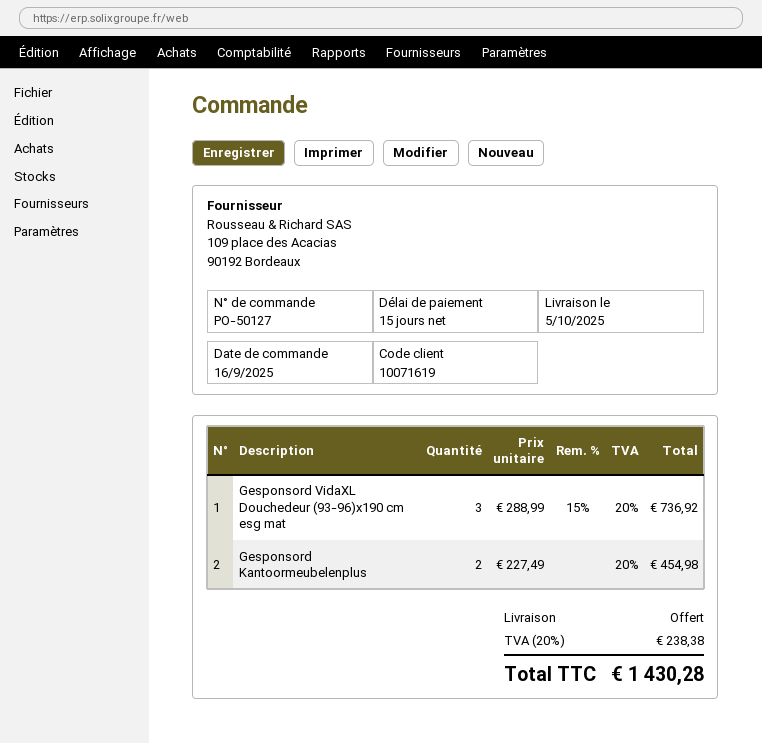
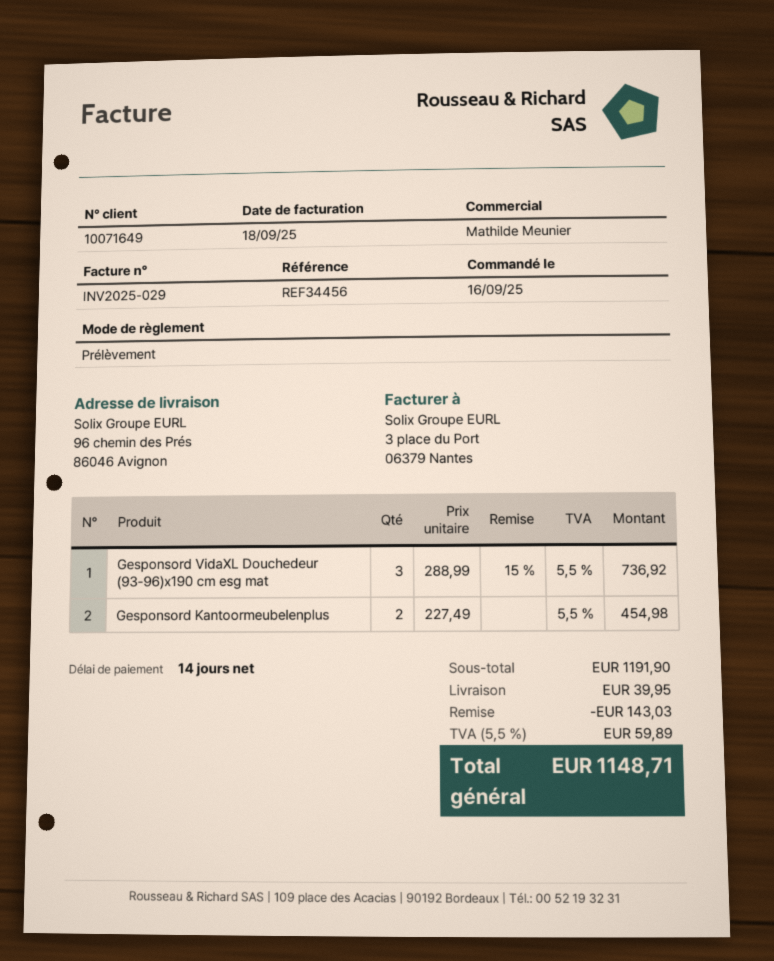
payment terms: 15 days -> 14 days
customer number: 10071619 -> 10071649
discount: none -> 143.03
shipping: 0.00 -> 39.95
tax: 20% = 238.38 -> 5.5% = 59.89
total: 1430.28 -> 1148.71

